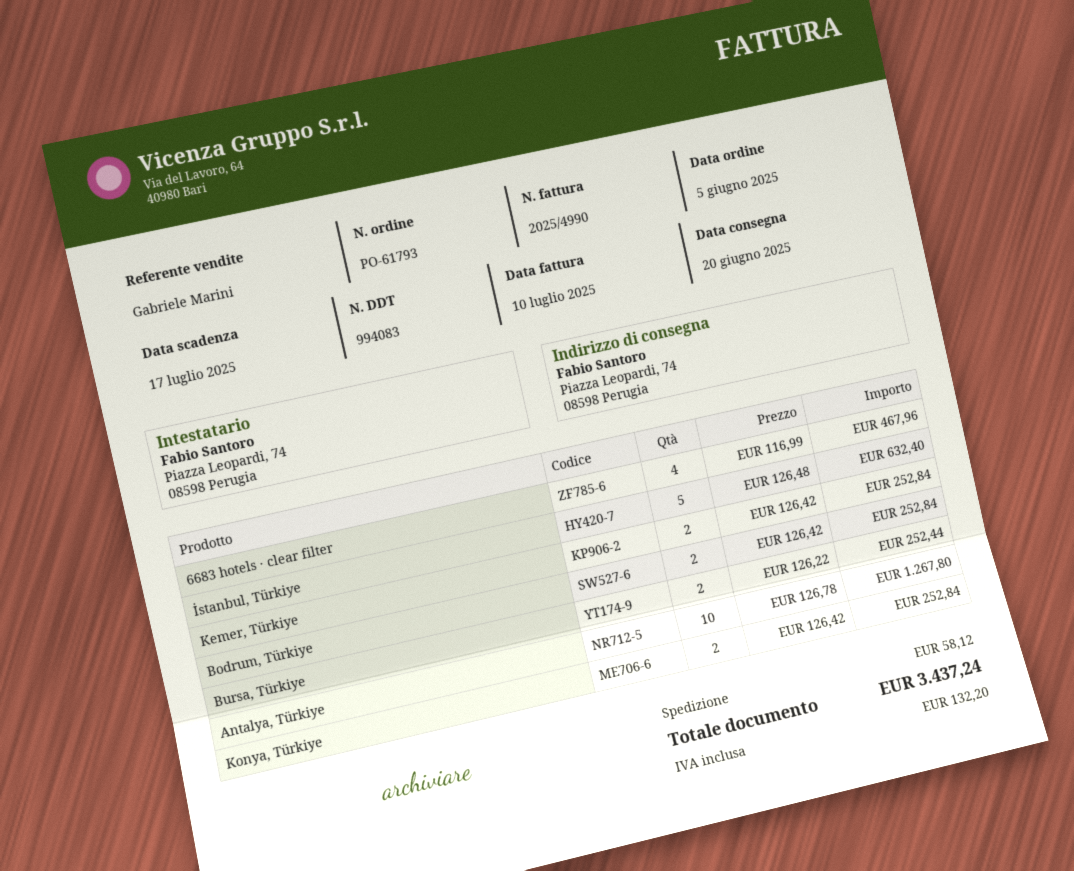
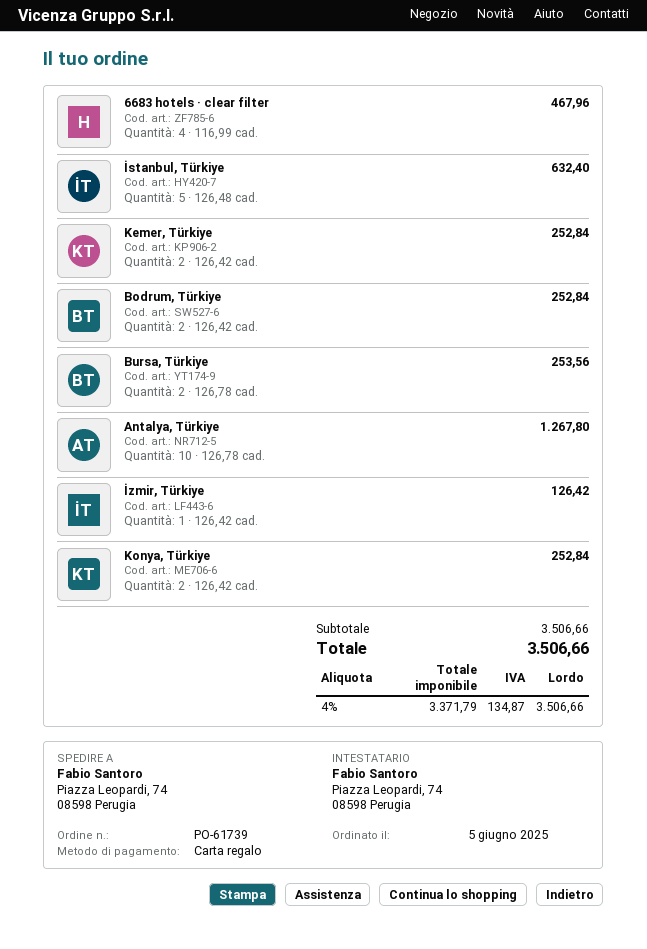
order number: PO-61793 -> PO-61739
Bursa, Türkiye: 2 x 126.22 = 252.44 -> 2 x 126.78 = 253.56
İzmir, Türkiye: none -> 1 x 126.42 = 126.42
shipping: 58.12 -> none
tax: 132.20 -> 134.87
total: 3437.24 -> 3506.66

